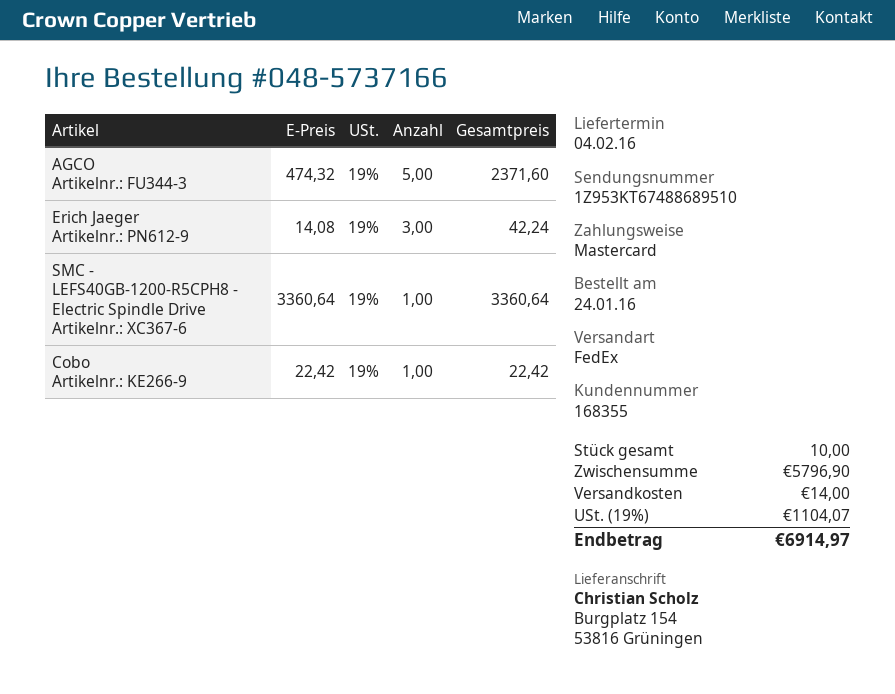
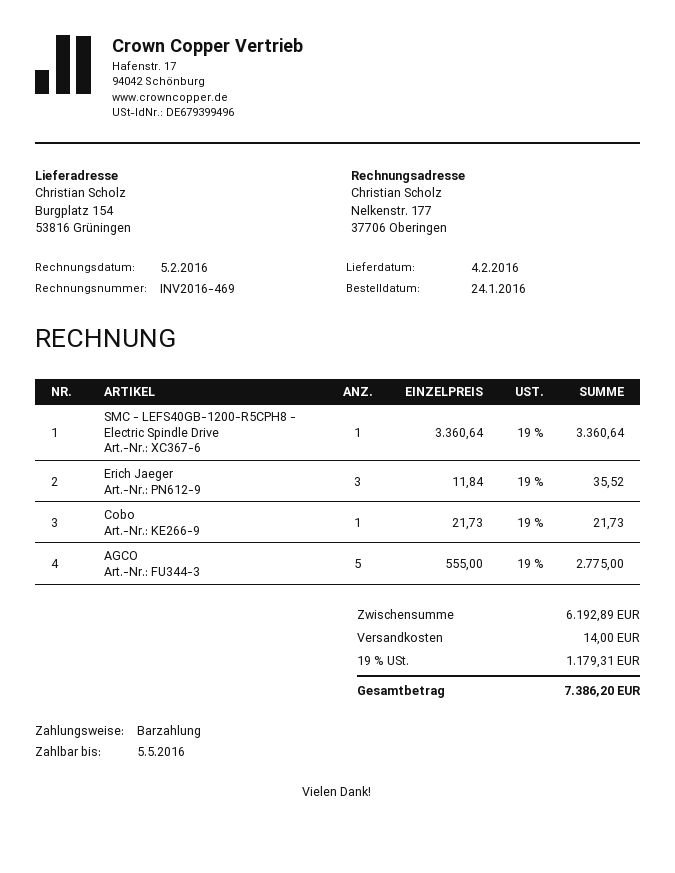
payment method: Mastercard -> cash
AGCO: 5 x 474.32 = 2371.60 -> 5 x 555.00 = 2775.00
Erich Jaeger: 3 x 14.08 = 42.24 -> 3 x 11.84 = 35.52
Cobo: 1 x 22.42 = 22.42 -> 1 x 21.73 = 21.73
subtotal: 5796.90 -> 6192.89
tax: 19% = 1104.07 -> 19% = 1179.31
total: 6914.97 -> 7386.20

